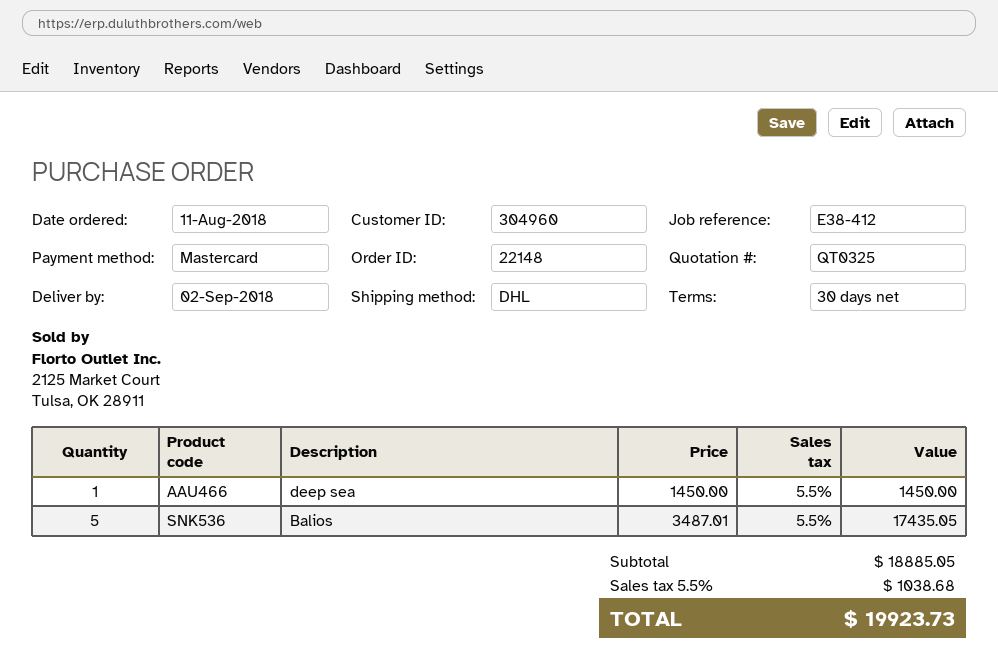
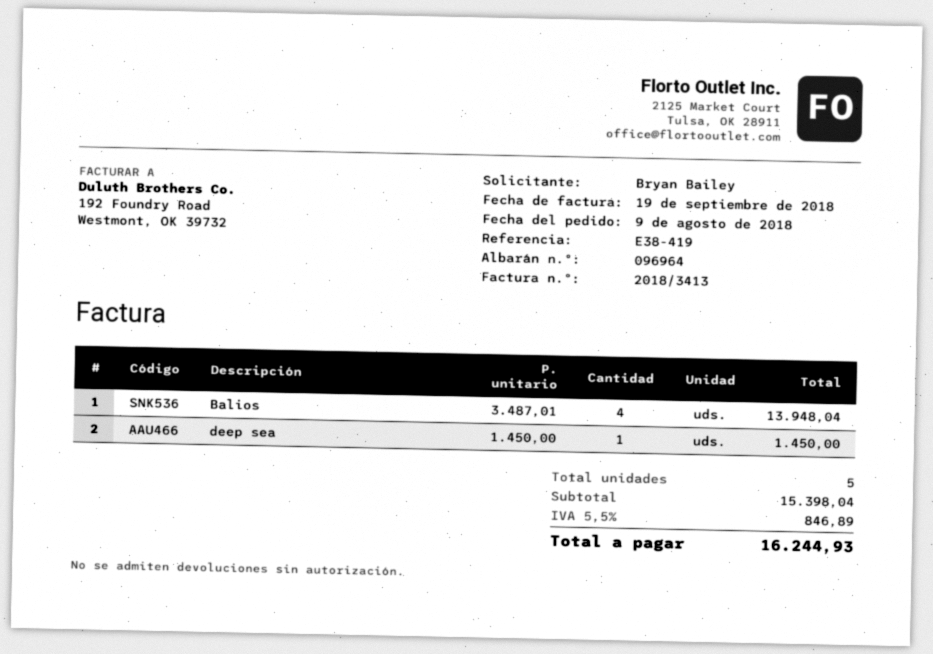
order date: 2018-08-11 -> 2018-08-09
reference: E38-412 -> E38-419
Balios: 5 x 3487.01 = 17435.05 -> 4 x 3487.01 = 13948.04
subtotal: 18885.05 -> 15398.04
tax: 5.5% = 1038.68 -> 5.5% = 846.89
total: 19923.73 -> 16244.93

